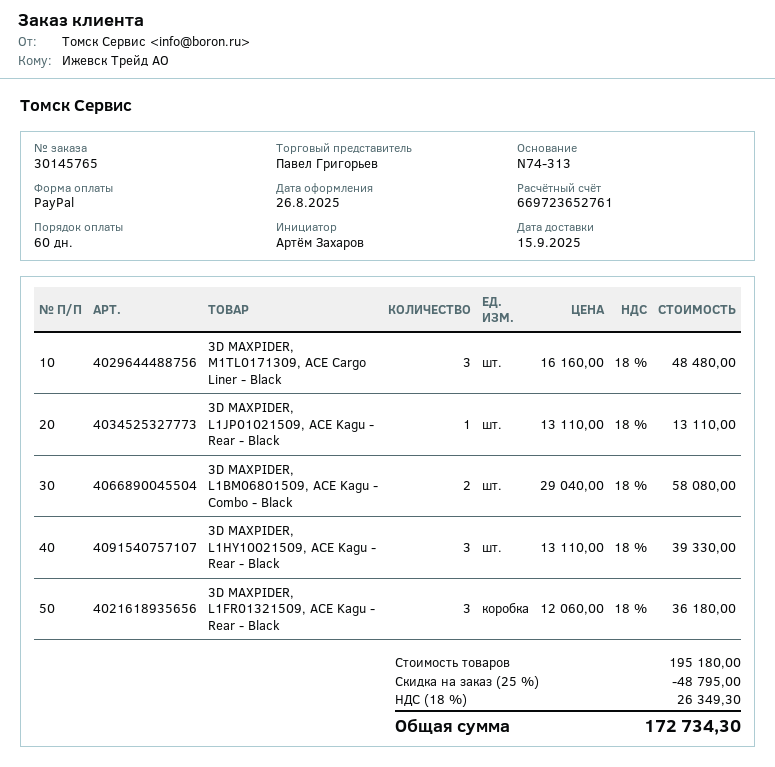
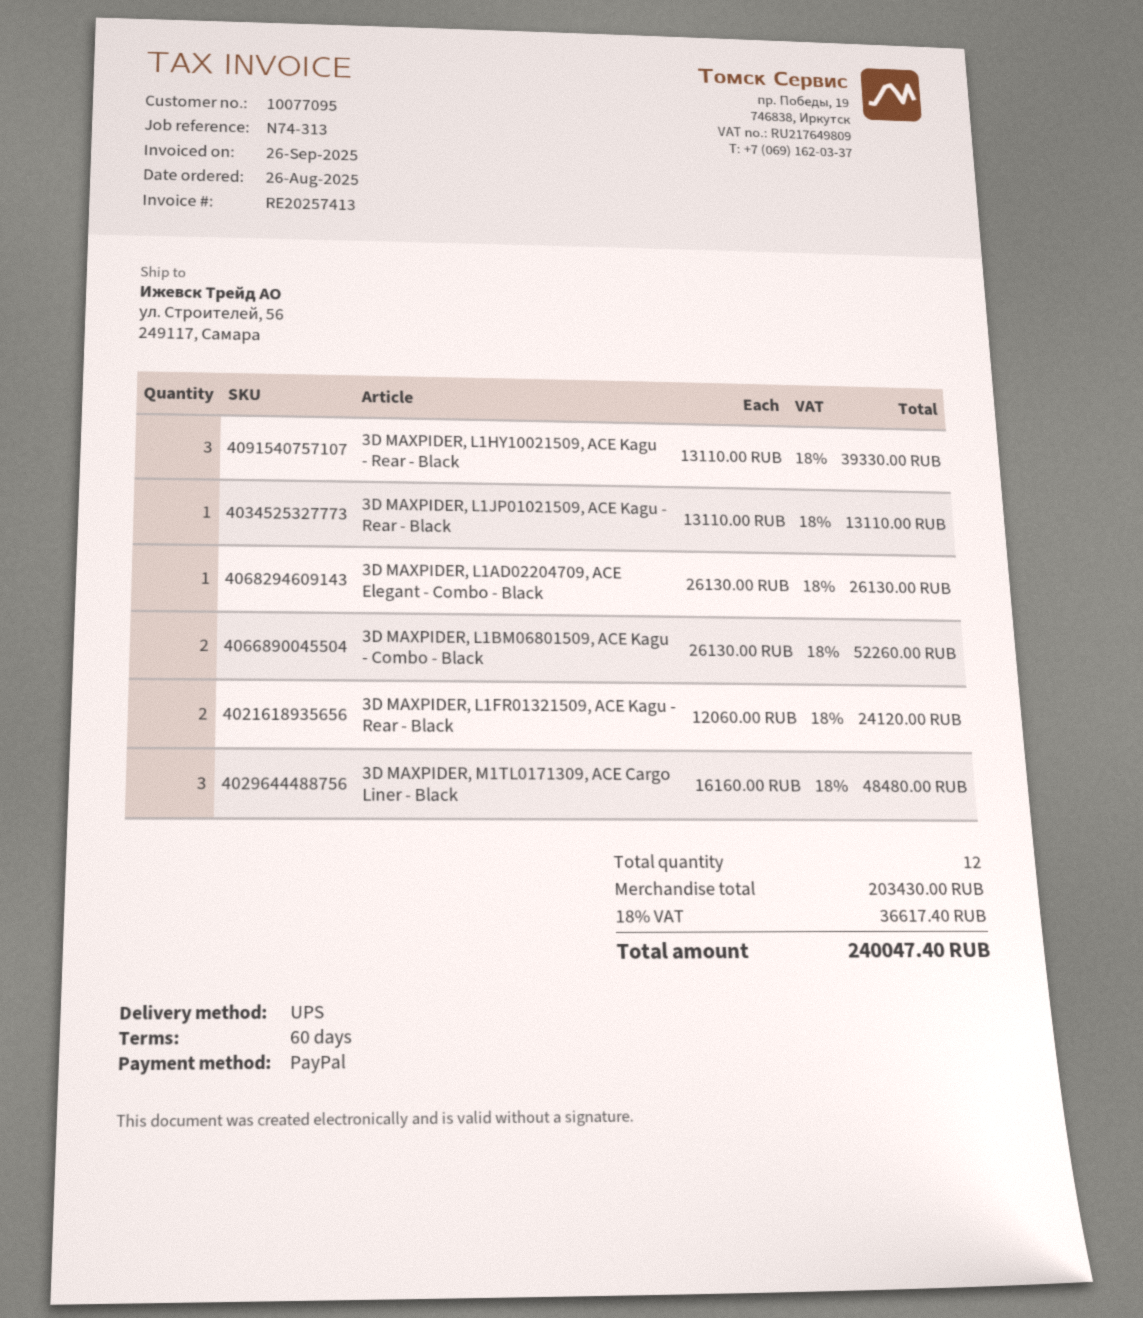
3D MAXPIDER, L1BM06801509, ACE Kagu - Combo - Black: 2 x 29040.00 = 58080.00 -> 2 x 26130.00 = 52260.00
3D MAXPIDER, L1FR01321509, ACE Kagu - Rear - Black: 3 x 12060.00 = 36180.00 -> 2 x 12060.00 = 24120.00
3D MAXPIDER, L1AD02204709, ACE Elegant - Combo - Black: none -> 1 x 26130.00 = 26130.00
subtotal: 195180.00 -> 203430.00
discount: 25% = 48795.00 -> none
tax: 18% = 26349.30 -> 18% = 36617.40
total: 172734.30 -> 240047.40

